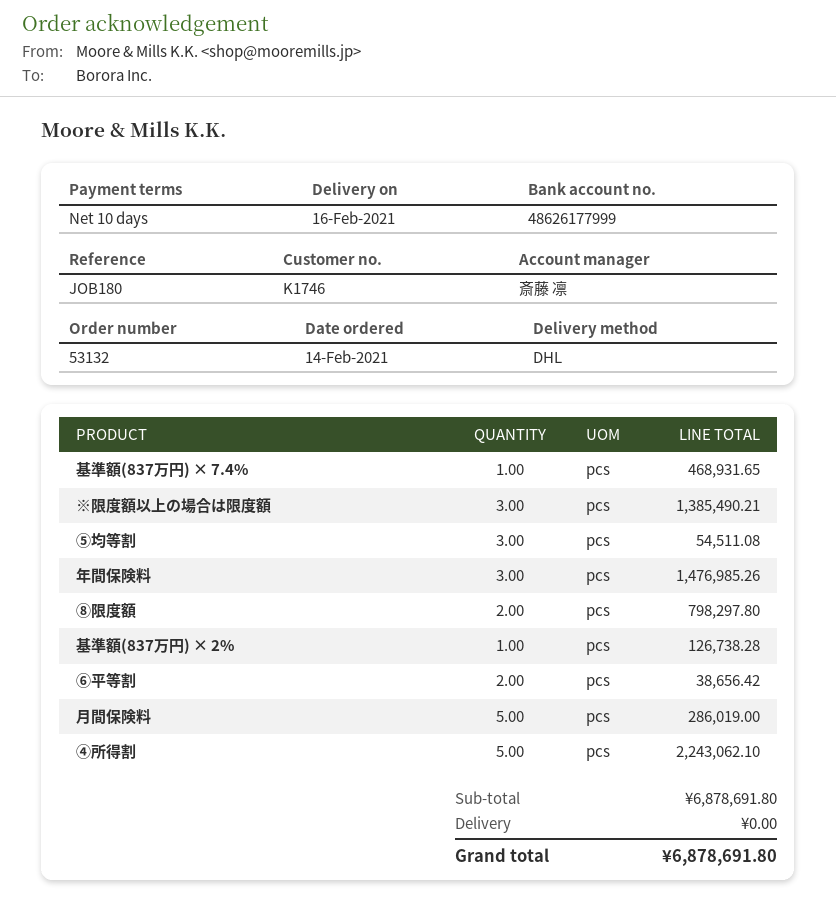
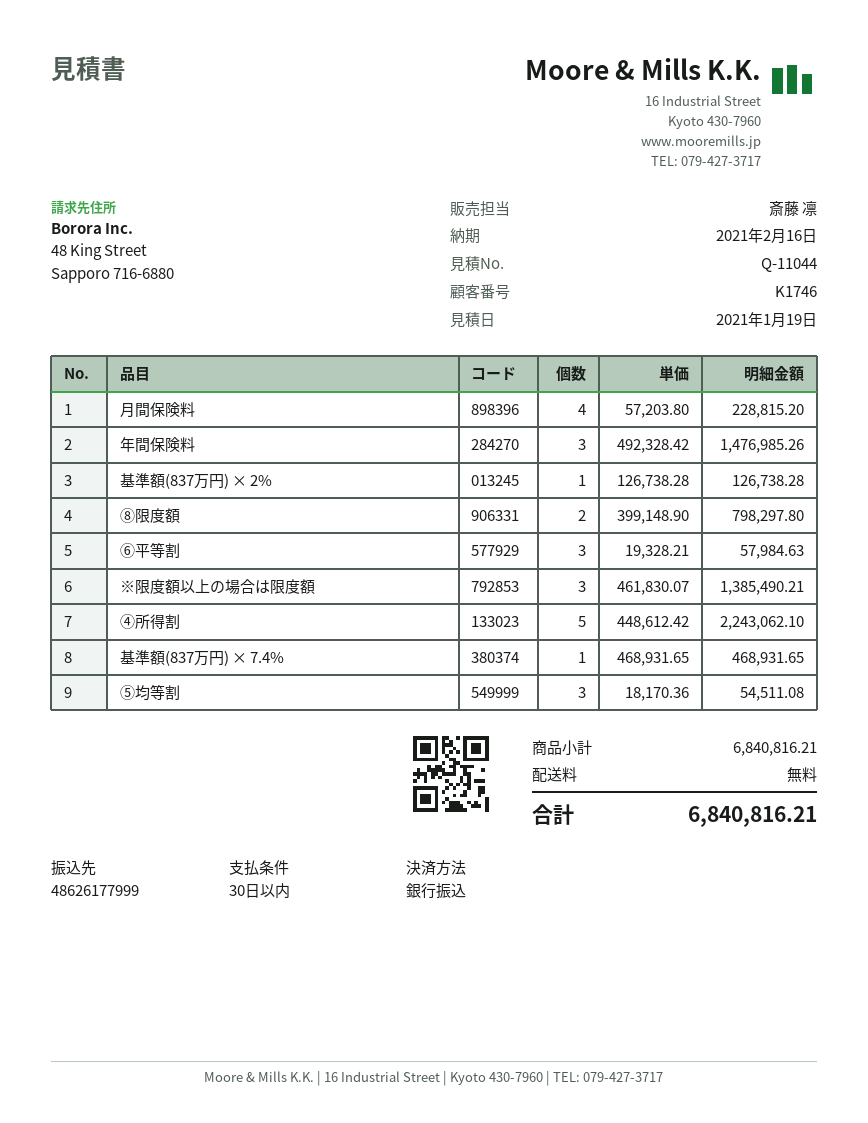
payment terms: 10 days -> 30 days
⑥平等割: 2 for 38656.42 -> 3 for 57984.63
月間保険料: 5 for 286019.00 -> 4 for 228815.20
subtotal: 6878691.80 -> 6840816.21
total: 6878691.80 -> 6840816.21

